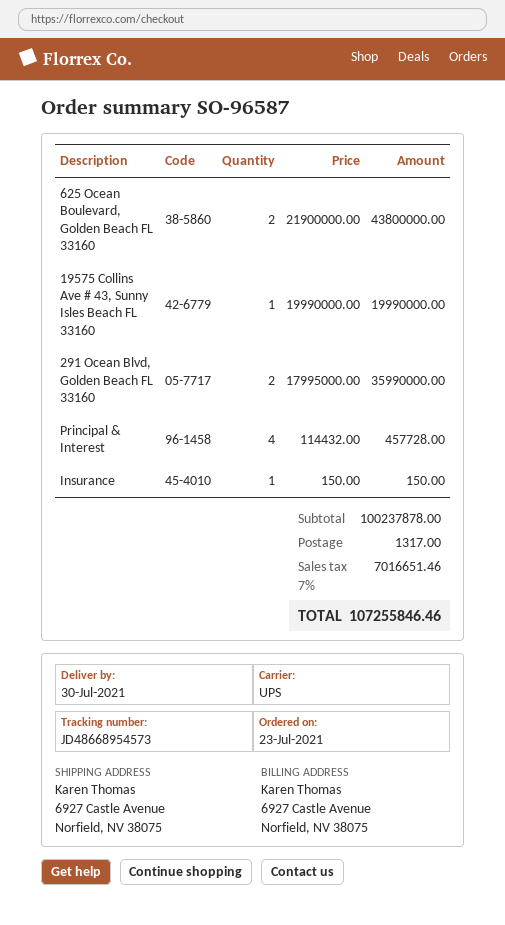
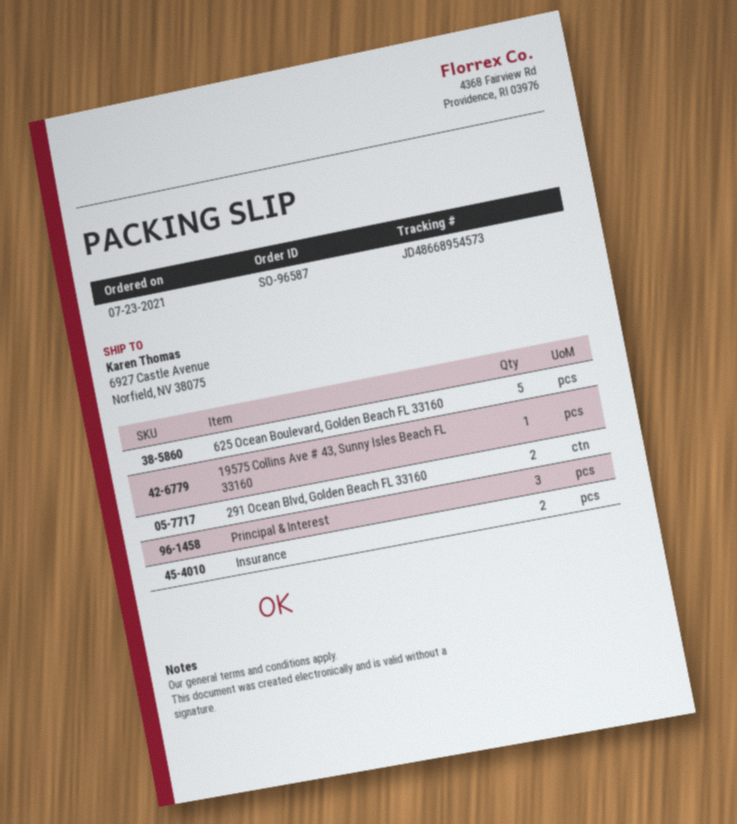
625 Ocean Boulevard, Golden Beach FL 33160: 2 -> 5
Principal & Interest: 4 -> 3
Insurance: 1 -> 2

